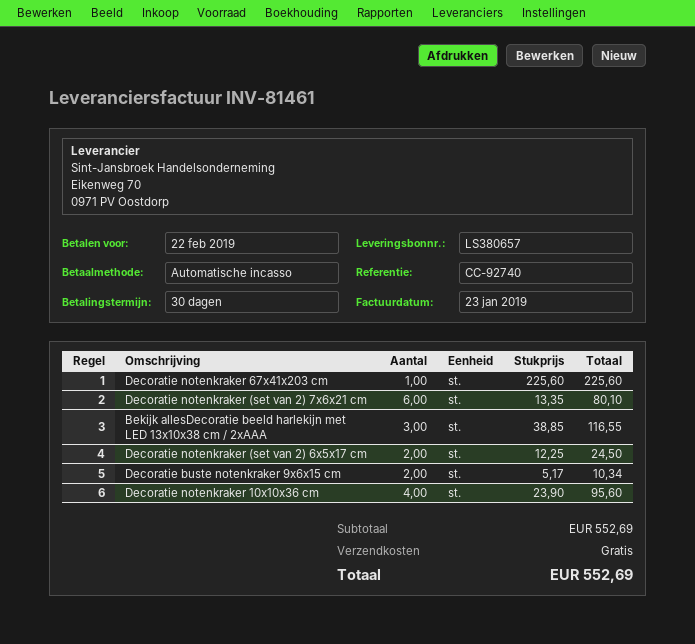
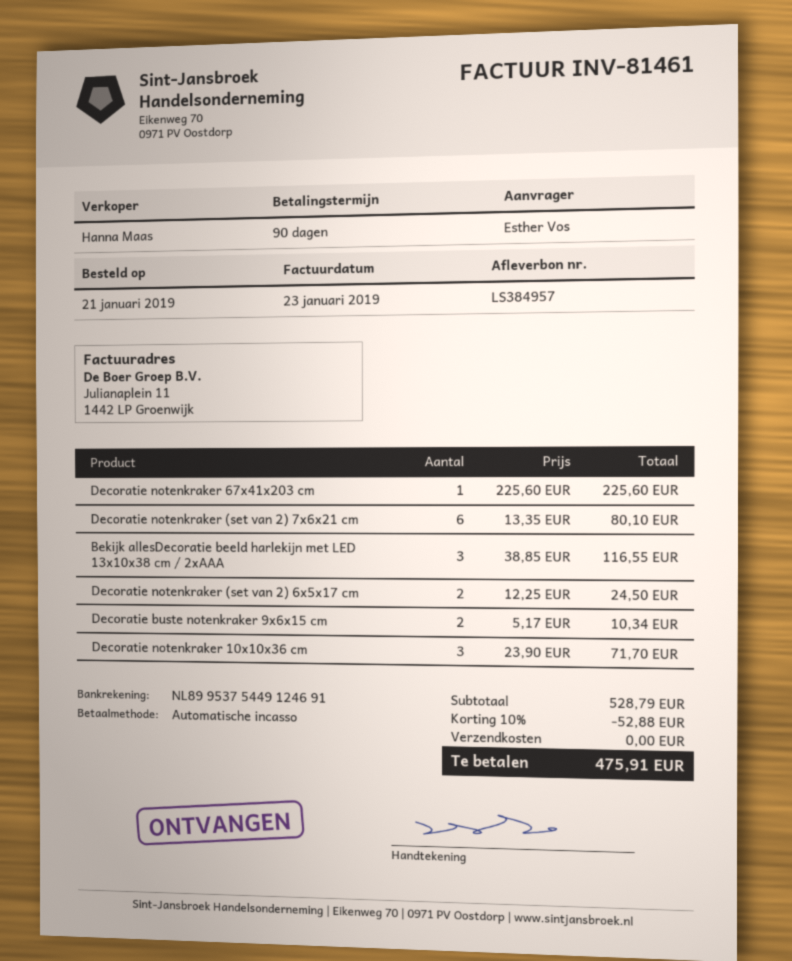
delivery note number: LS380657 -> LS384957
payment terms: 30 days -> 90 days
Decoratie notenkraker 10x10x36 cm: 4 x 23.90 = 95.60 -> 3 x 23.90 = 71.70
subtotal: 552.69 -> 528.79
discount: none -> 10% = 52.88
total: 552.69 -> 475.91

